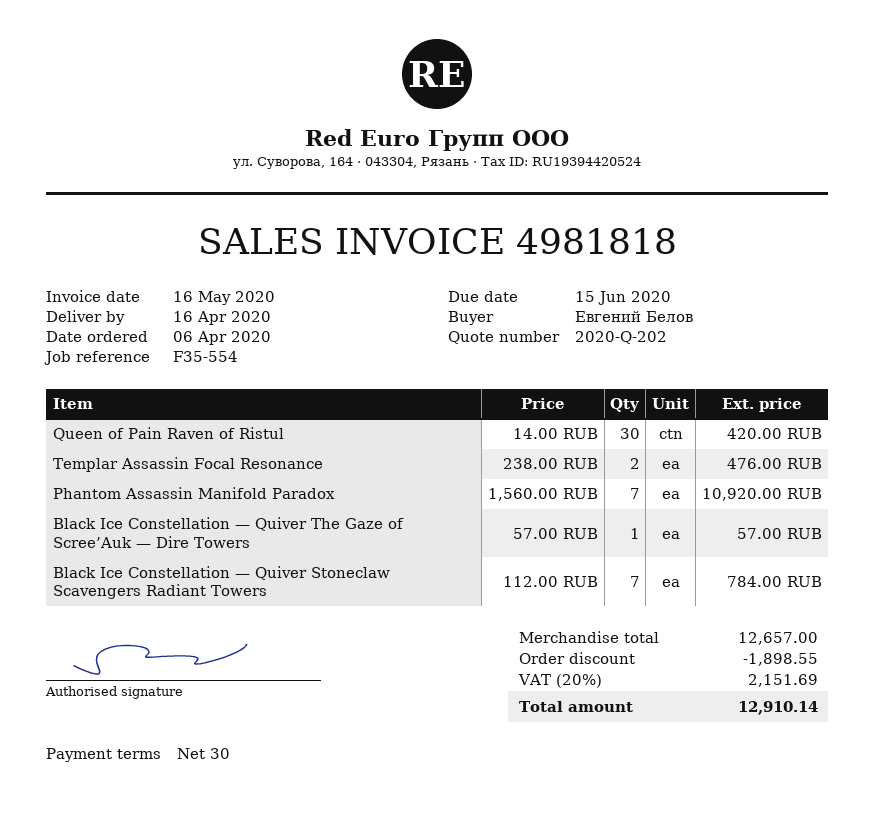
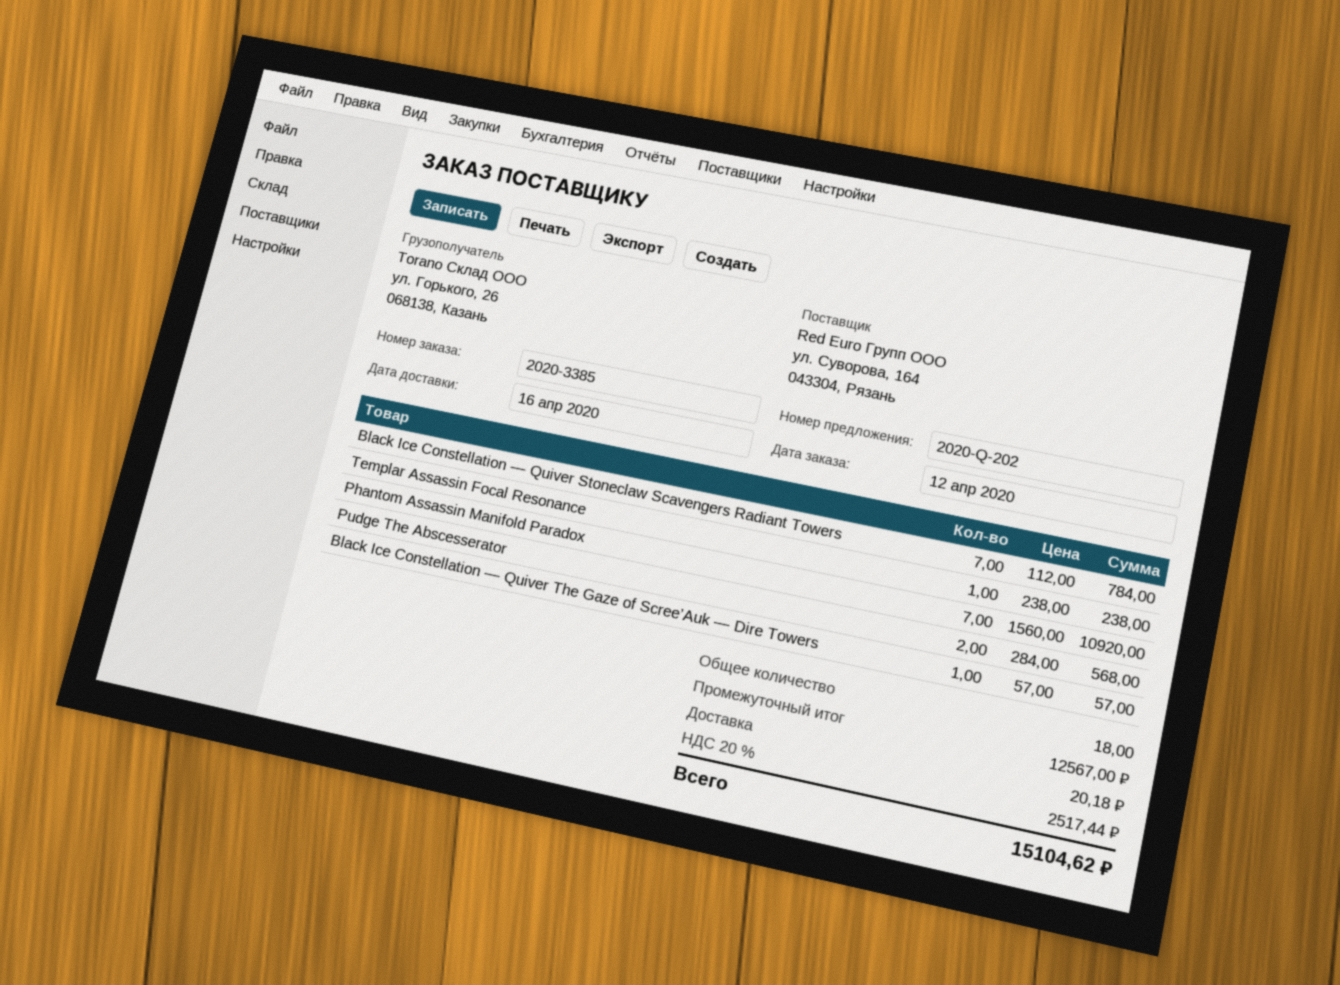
order date: 2020-04-06 -> 2020-04-12
Queen of Pain Raven of Ristul: 30 x 14.00 = 420.00 -> none
Templar Assassin Focal Resonance: 2 x 238.00 = 476.00 -> 1 x 238.00 = 238.00
Pudge The Abscesserator: none -> 2 x 284.00 = 568.00
subtotal: 12657.00 -> 12567.00
discount: 1898.55 -> none
shipping: none -> 20.18
tax: 20% = 2151.69 -> 20% = 2517.44
total: 12910.14 -> 15104.62

